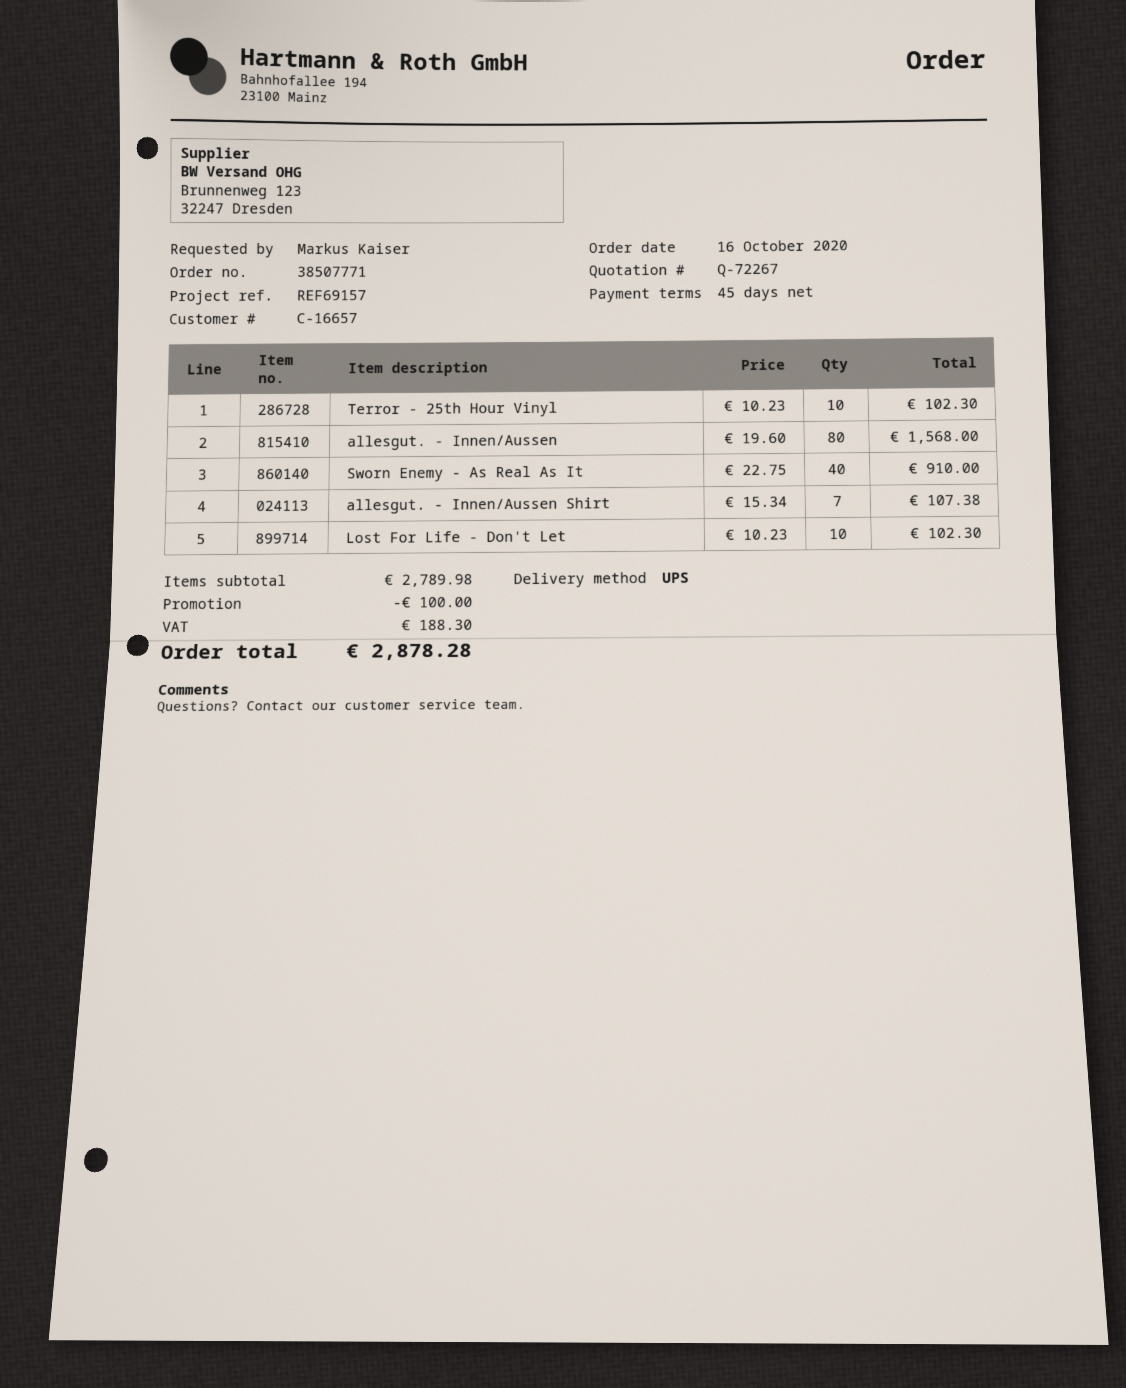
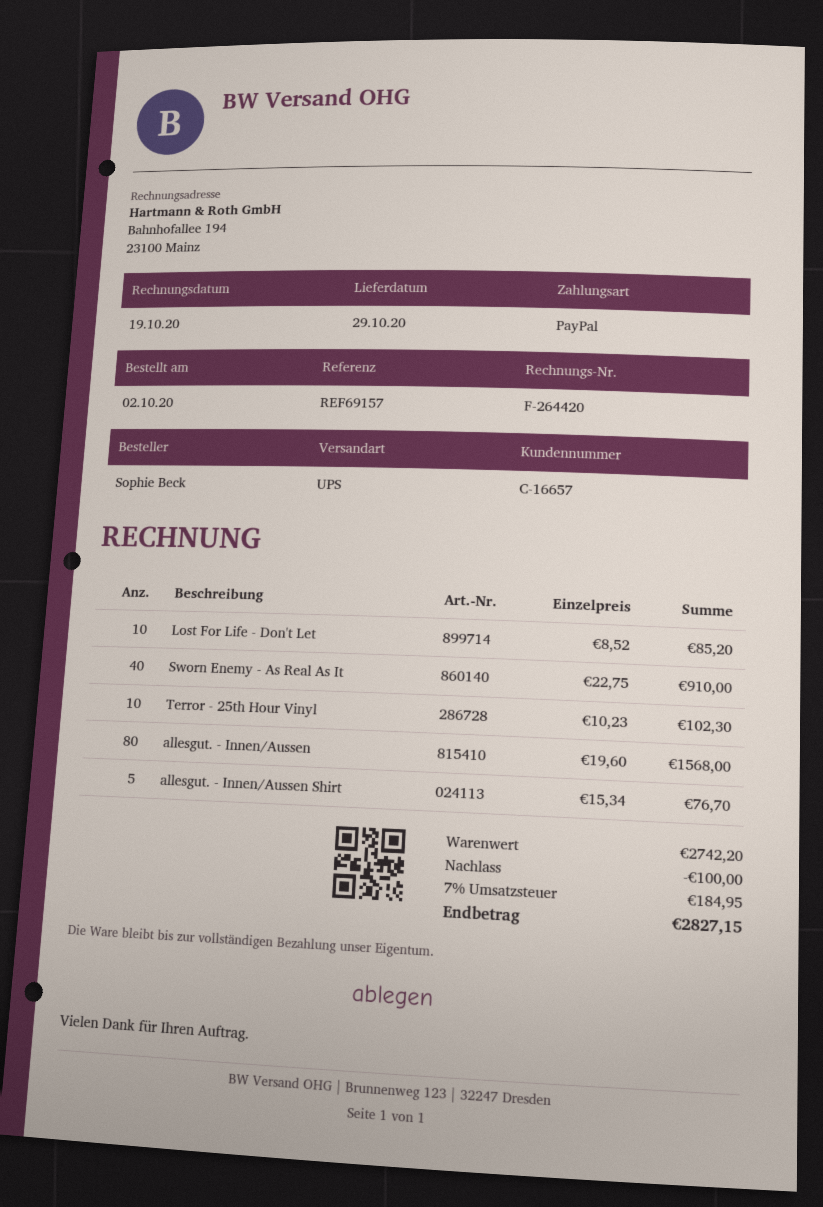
order date: 2020-10-16 -> 2020-10-02
ordered by: Markus Kaiser -> Sophie Beck
allesgut. - Innen/Aussen Shirt: 7 x 15.34 = 107.38 -> 5 x 15.34 = 76.70
Lost For Life - Don't Let: 10 x 10.23 = 102.30 -> 10 x 8.52 = 85.20
subtotal: 2789.98 -> 2742.20
tax: 188.30 -> 184.95
total: 2878.28 -> 2827.15

